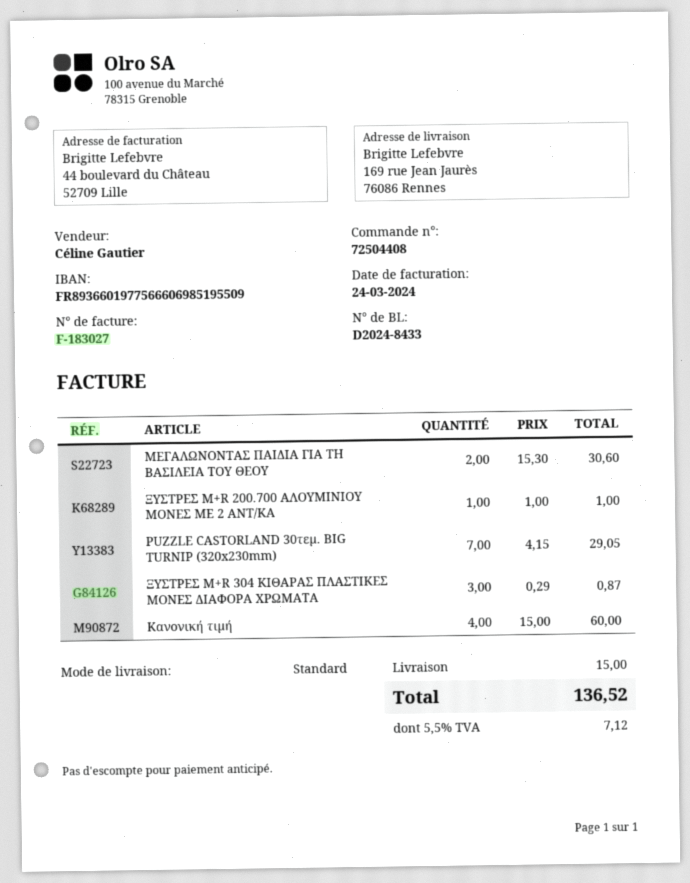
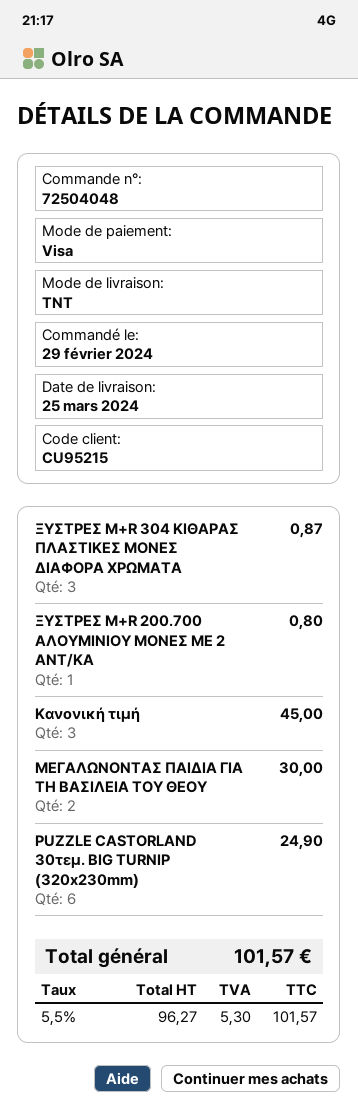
order number: 72504408 -> 72504048
shipping method: standard -> TNT
ΜΕΓΑΛΩΝΟΝΤΑΣ ΠΑΙΔΙΑ ΓΙΑ ΤΗ ΒΑΣΙΛΕΙΑ ΤΟΥ ΘΕΟΥ: 2 for 30.60 -> 2 for 30.00
ΞΥΣΤΡΕΣ M+R 200.700 ΑΛΟΥΜΙΝΙΟΥ ΜΟΝΕΣ ΜΕ 2 ΑΝΤ/ΚΑ: 1 for 1.00 -> 1 for 0.80
PUZZLE CASTORLAND 30τεμ. BIG TURNIP (320x230mm): 7 for 29.05 -> 6 for 24.90
Κανονική τιμή: 4 for 60.00 -> 3 for 45.00
shipping: 15.00 -> none
tax: 5.5% = 7.12 -> 5.5% = 5.30
total: 136.52 -> 101.57

